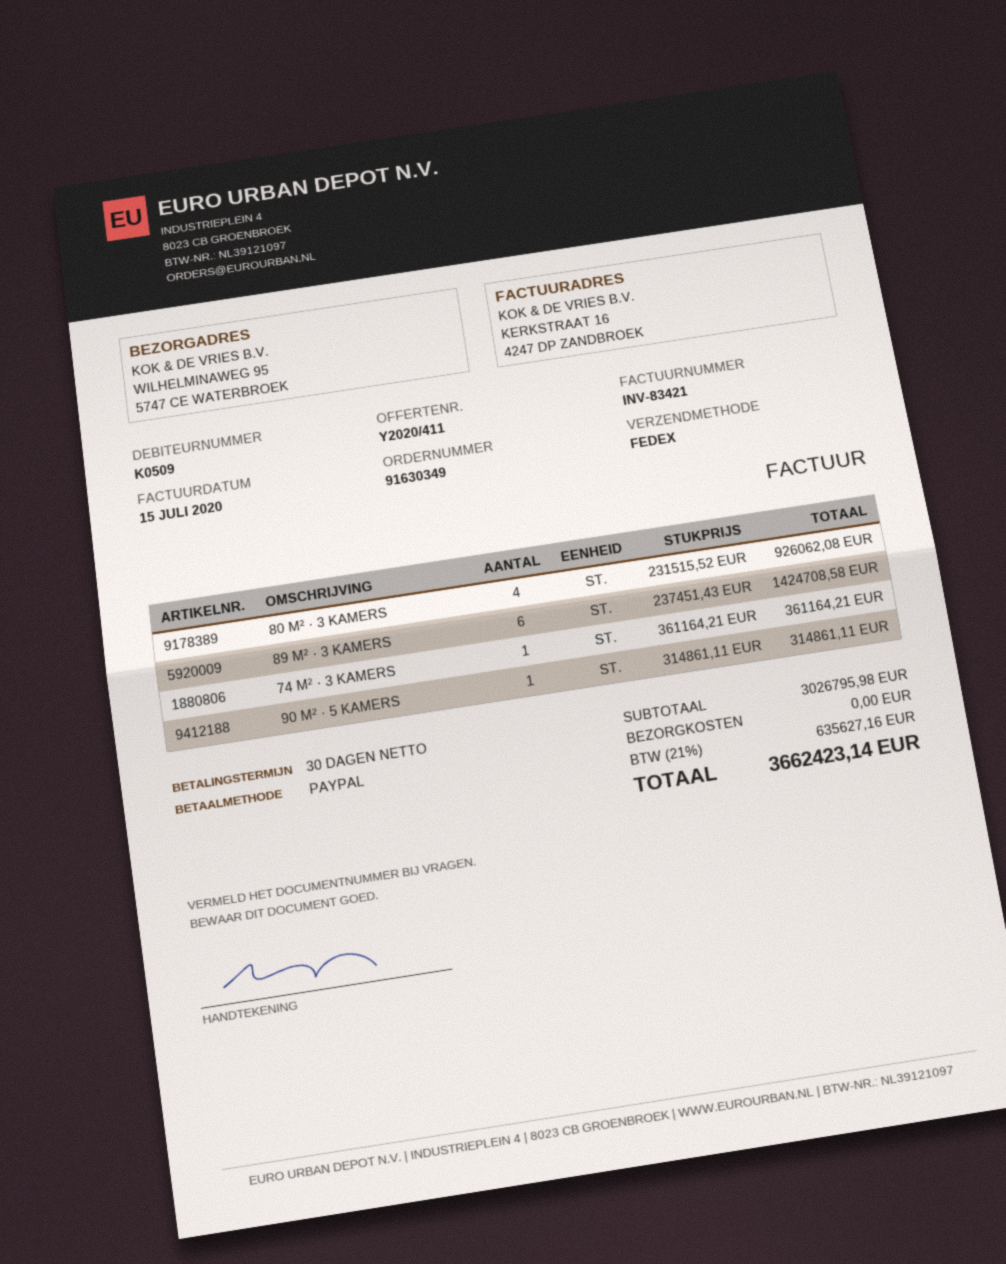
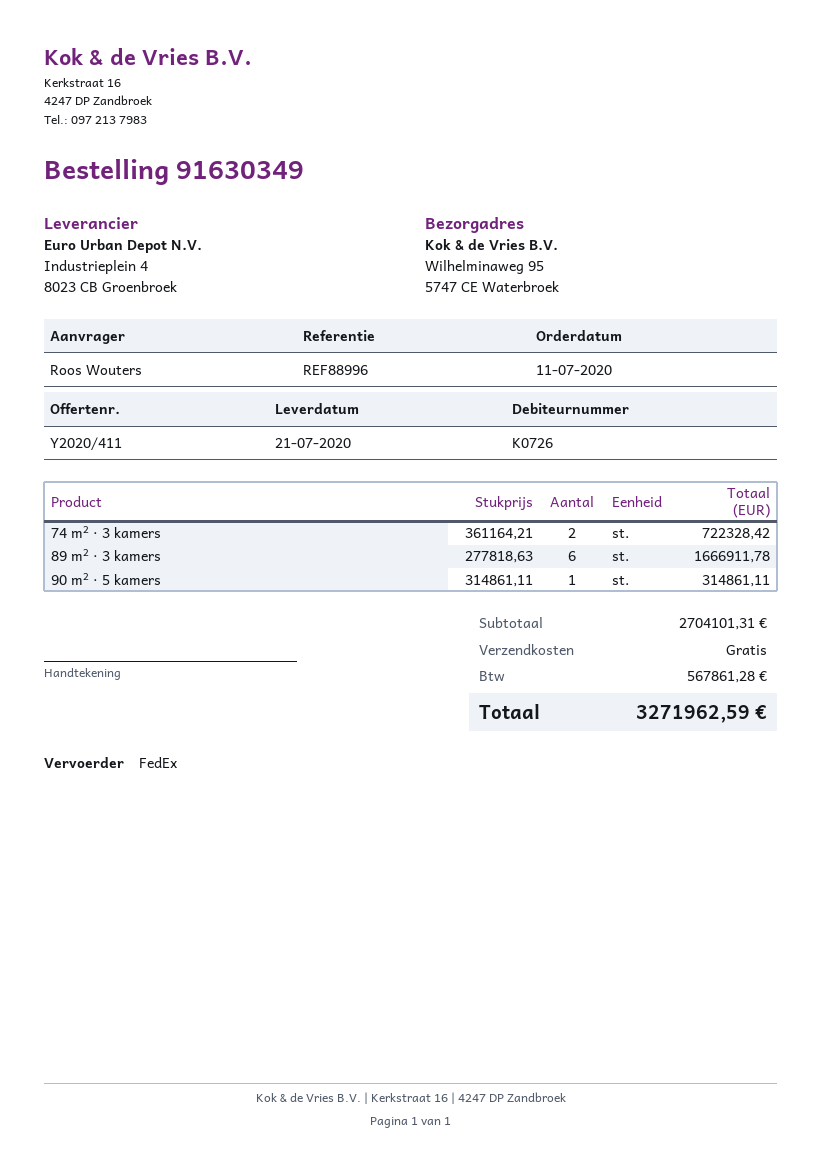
customer number: K0509 -> K0726
80 M² · 3 KAMERS: 4 x 231515.52 = 926062.08 -> none
89 M² · 3 KAMERS: 6 x 237451.43 = 1424708.58 -> 6 x 277818.63 = 1666911.78
74 M² · 3 KAMERS: 1 x 361164.21 = 361164.21 -> 2 x 361164.21 = 722328.42
subtotal: 3026795.98 -> 2704101.31
tax: 635627.16 -> 567861.28
total: 3662423.14 -> 3271962.59

